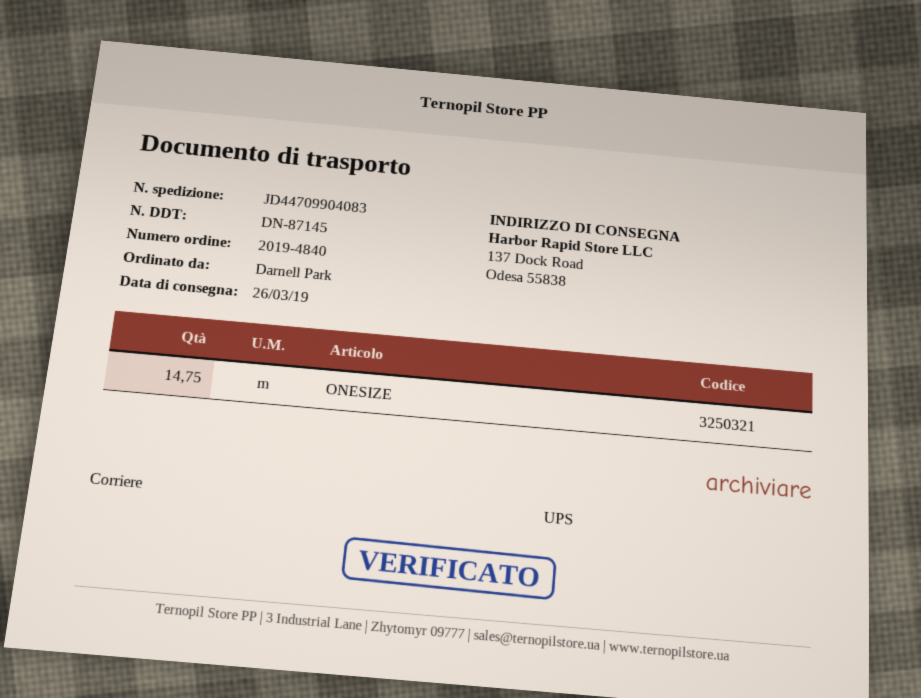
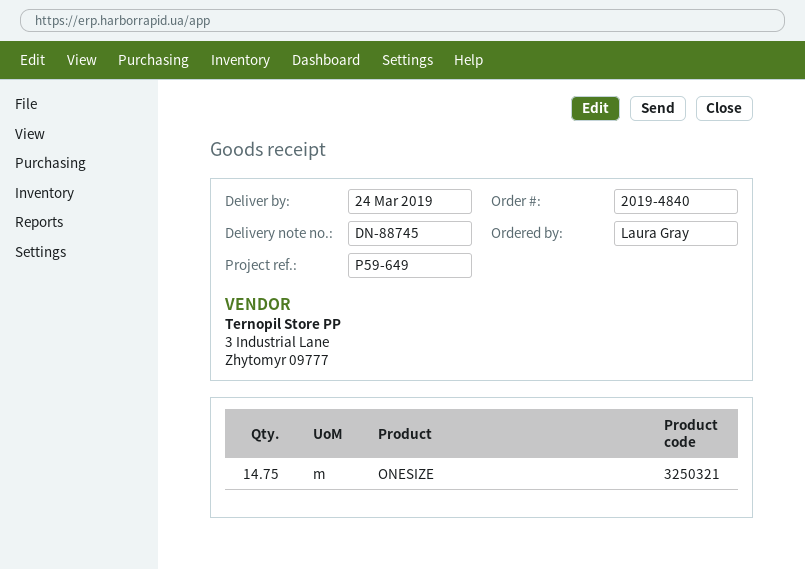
delivery note number: DN-87145 -> DN-88745
delivery date: 2019-03-26 -> 2019-03-24
ordered by: Darnell Park -> Laura Gray

